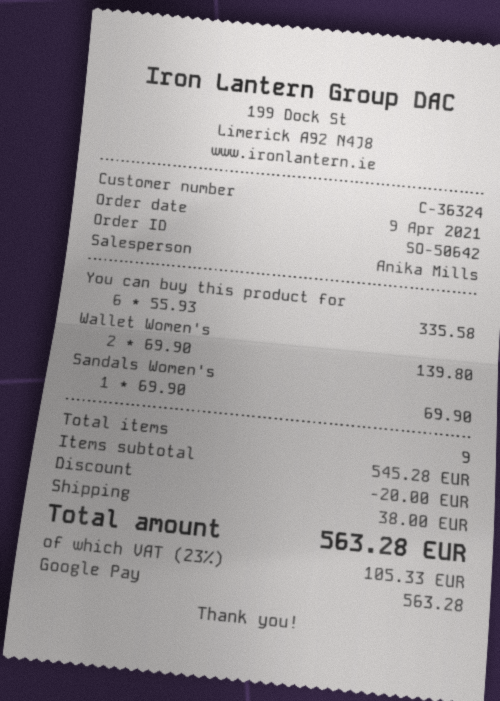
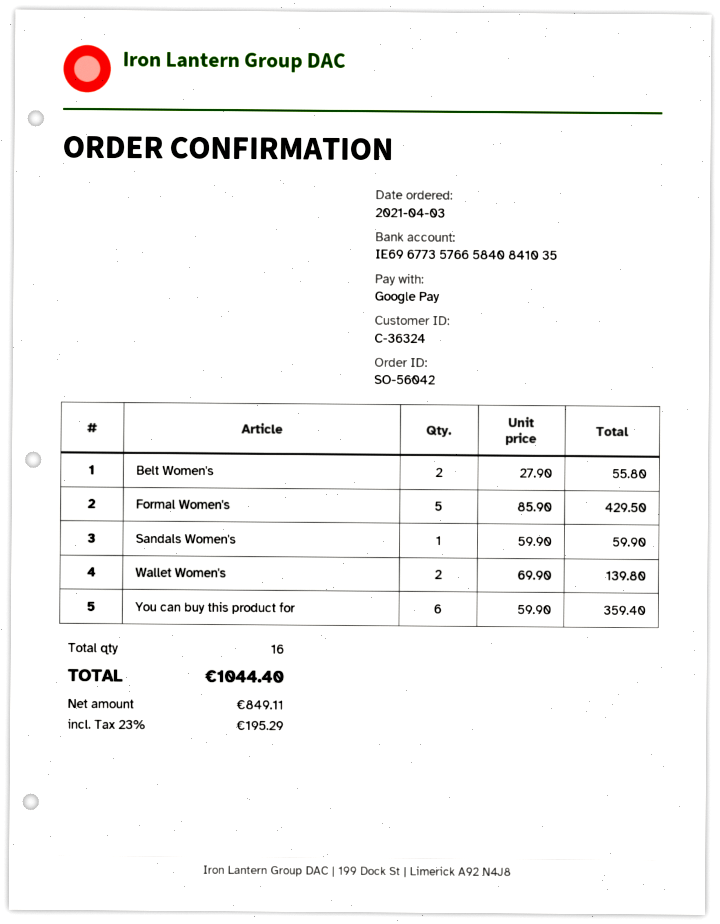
order number: SO-50642 -> SO-56042
order date: 2021-04-09 -> 2021-04-03
You can buy this product for: 6 x 55.93 = 335.58 -> 6 x 59.90 = 359.40
Sandals Women's: 1 x 69.90 = 69.90 -> 1 x 59.90 = 59.90
Belt Women's: none -> 2 x 27.90 = 55.80
Formal Women's: none -> 5 x 85.90 = 429.50
total quantity: 9 -> 16
discount: 20.00 -> none
shipping: 38.00 -> none
tax: 23% = 105.33 -> 23% = 195.29
total: 563.28 -> 1044.40

